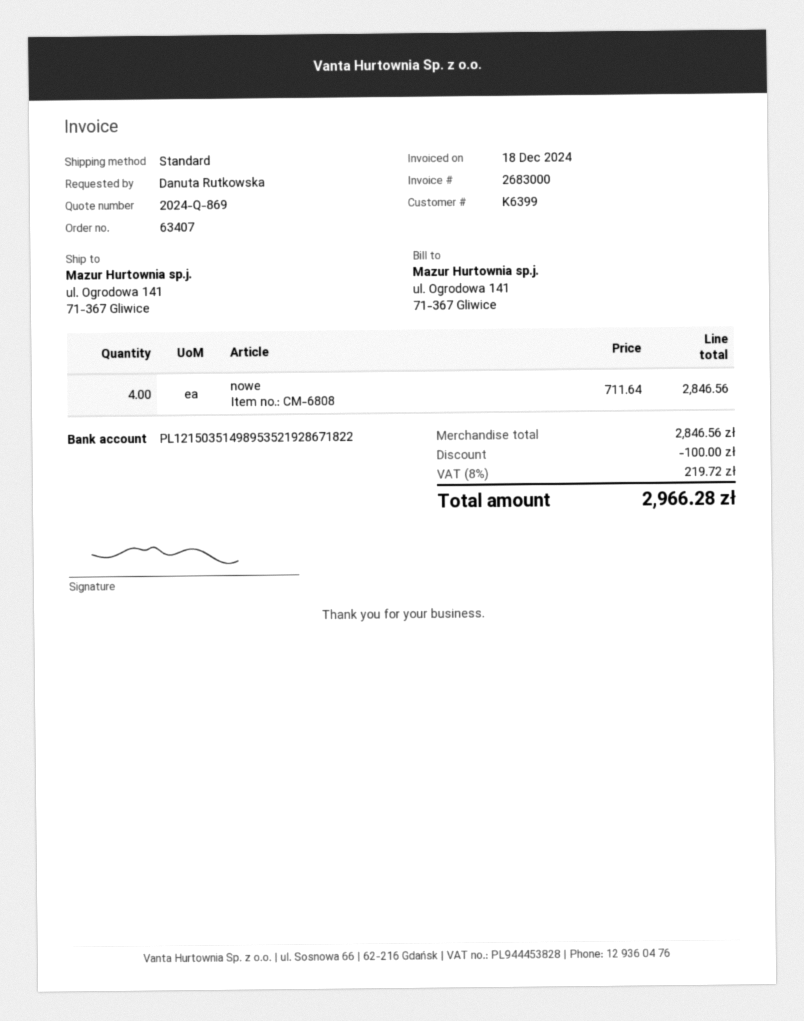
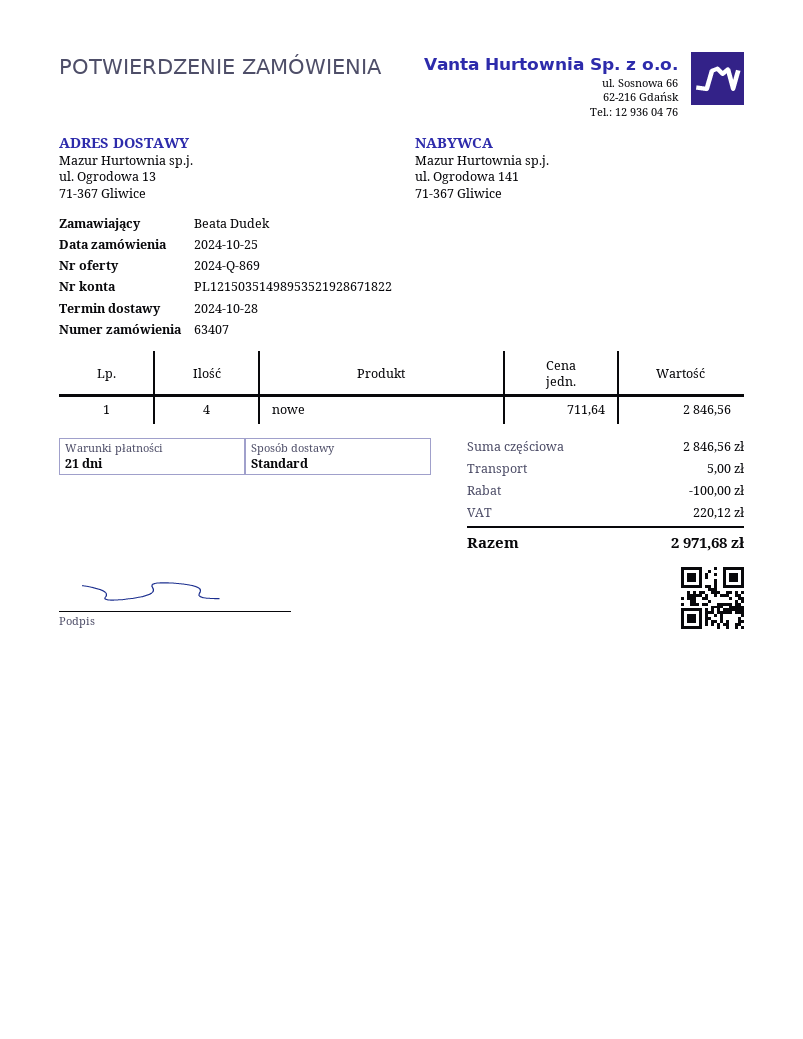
ordered by: Danuta Rutkowska -> Beata Dudek
ship to: ul. Ogrodowa 141, 71-367 Gliwice -> ul. Ogrodowa 13, 71-367 Gliwice
shipping: none -> 5.00
tax: 219.72 -> 220.12
total: 2966.28 -> 2971.68

